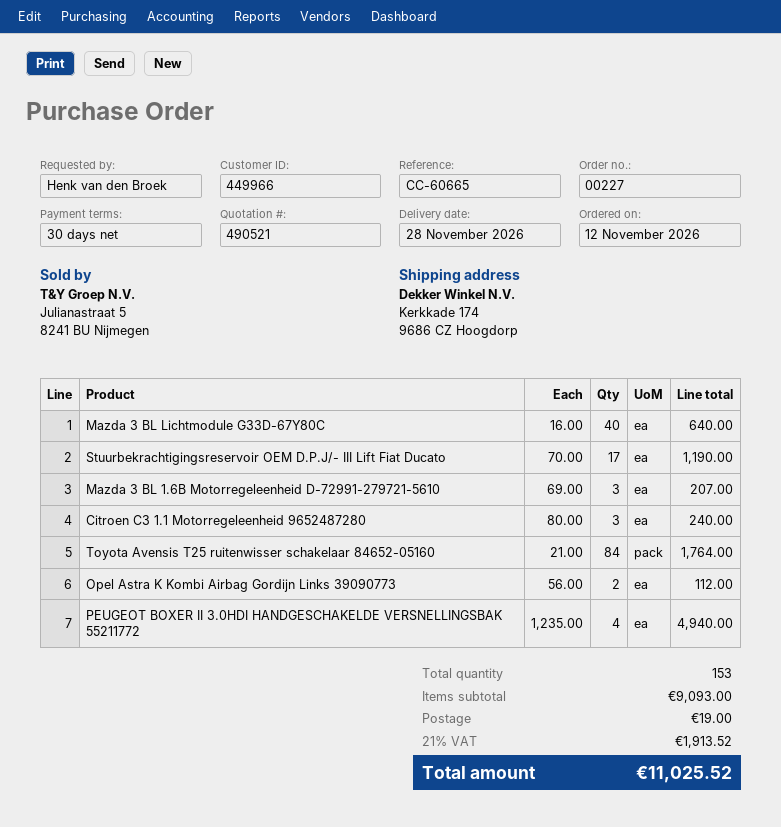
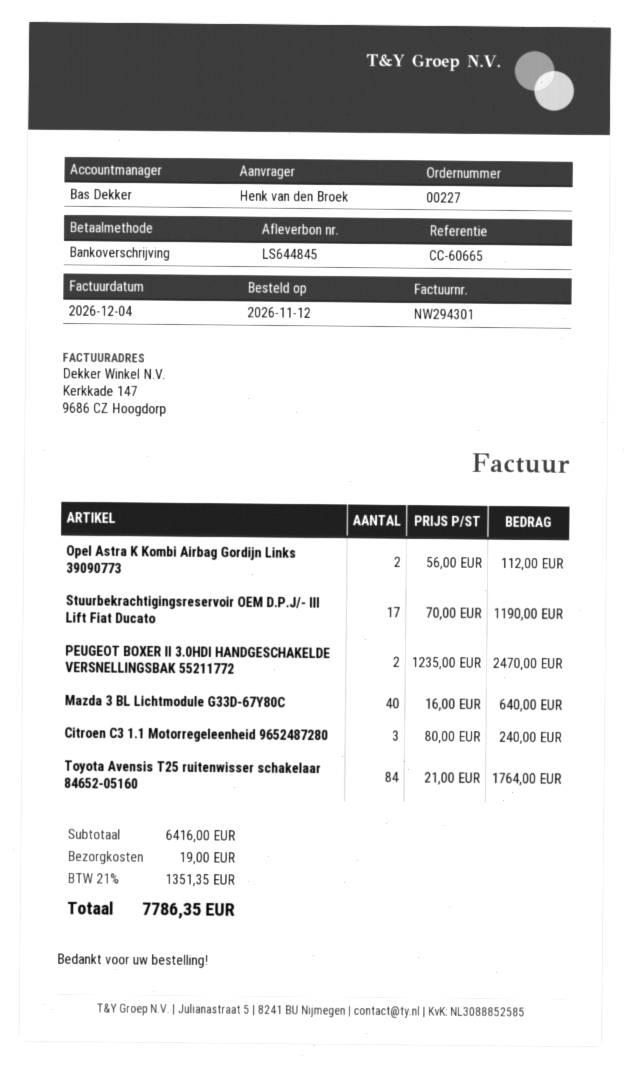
Mazda 3 BL 1.6B Motorregeleenheid D-72991-279721-5610: 3 x 69.00 = 207.00 -> none
PEUGEOT BOXER II 3.0HDI HANDGESCHAKELDE VERSNELLINGSBAK 55211772: 4 x 1235.00 = 4940.00 -> 2 x 1235.00 = 2470.00
subtotal: 9093.00 -> 6416.00
tax: 21% = 1913.52 -> 21% = 1351.35
total: 11025.52 -> 7786.35

